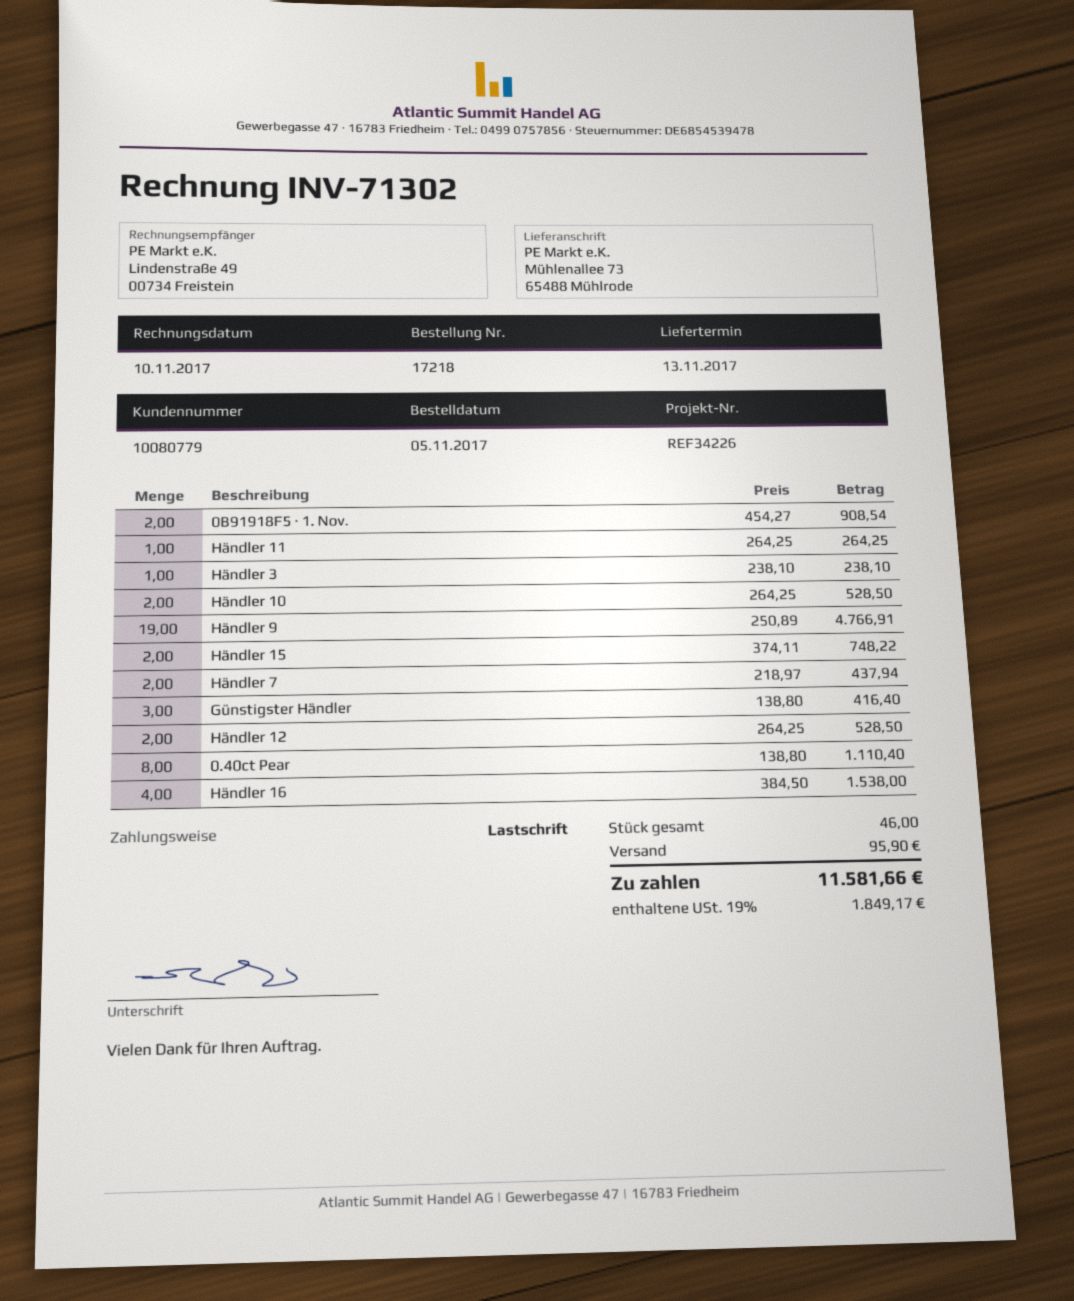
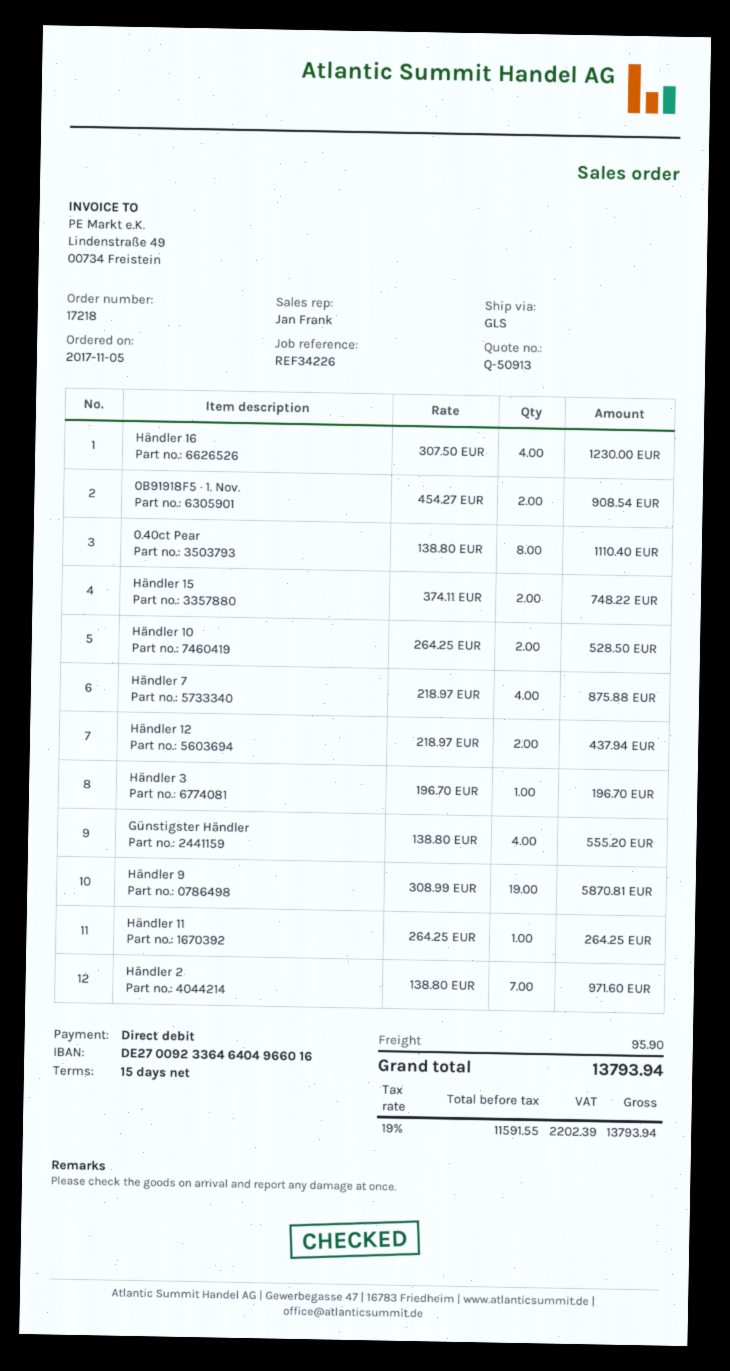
Händler 3: 1 x 238.10 = 238.10 -> 1 x 196.70 = 196.70
Händler 9: 19 x 250.89 = 4766.91 -> 19 x 308.99 = 5870.81
Händler 7: 2 x 218.97 = 437.94 -> 4 x 218.97 = 875.88
Günstigster Händler: 3 x 138.80 = 416.40 -> 4 x 138.80 = 555.20
Händler 12: 2 x 264.25 = 528.50 -> 2 x 218.97 = 437.94
Händler 16: 4 x 384.50 = 1538.00 -> 4 x 307.50 = 1230.00
Händler 2: none -> 7 x 138.80 = 971.60
tax: 19% = 1849.17 -> 19% = 2202.39
total: 11581.66 -> 13793.94

